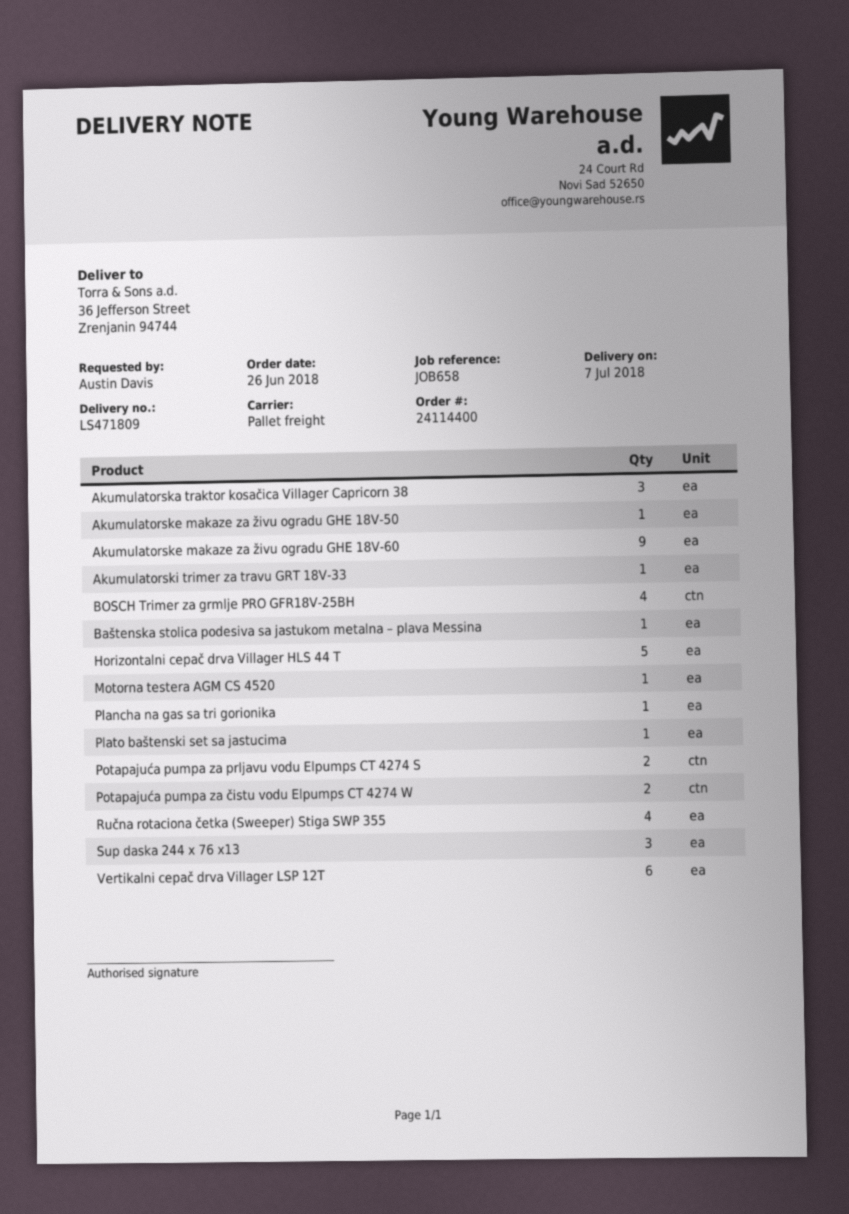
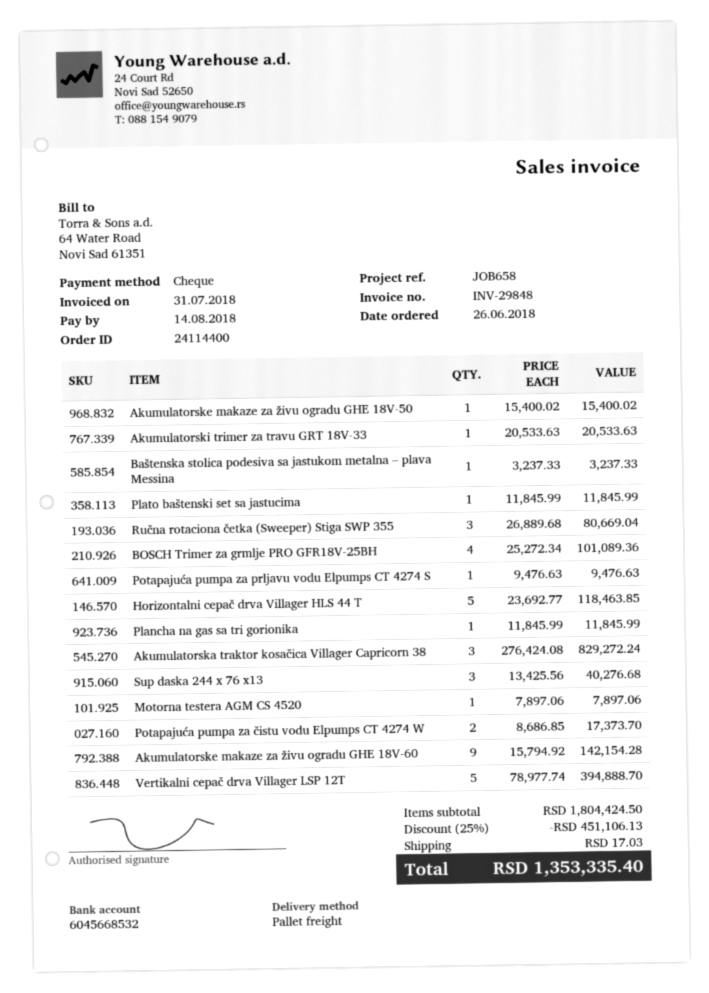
Potapajuća pumpa za prljavu vodu Elpumps CT 4274 S: 2 -> 1
Ručna rotaciona četka (Sweeper) Stiga SWP 355: 4 -> 3
Vertikalni cepač drva Villager LSP 12T: 6 -> 5

